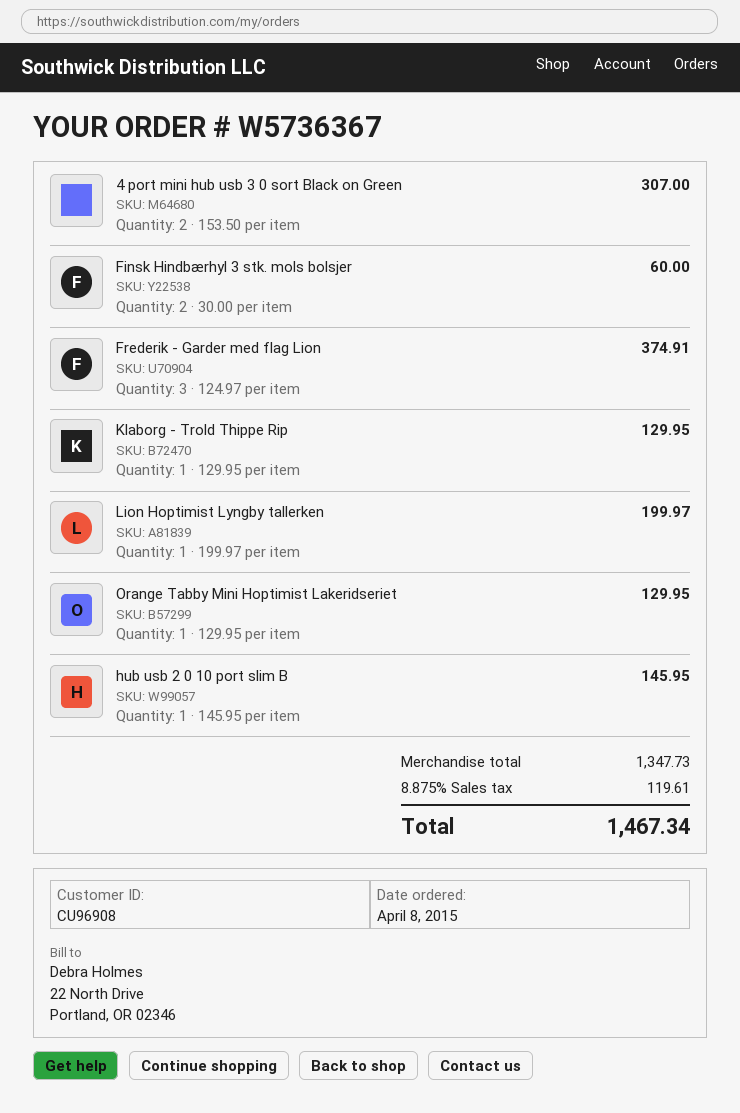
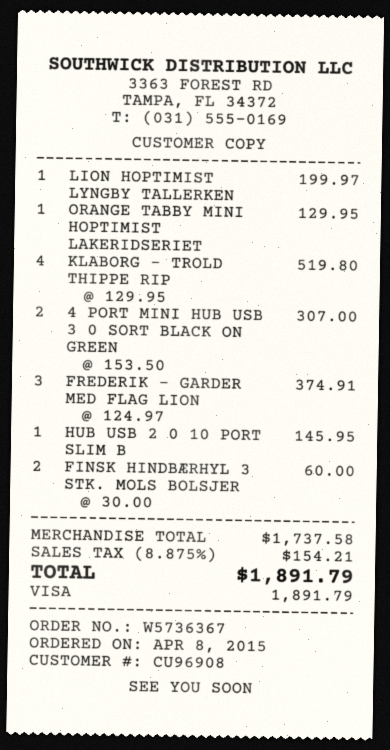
Klaborg - Trold Thippe Rip: 1 x 129.95 = 129.95 -> 4 x 129.95 = 519.80
subtotal: 1347.73 -> 1737.58
tax: 8.875% = 119.61 -> 8.875% = 154.21
total: 1467.34 -> 1891.79

